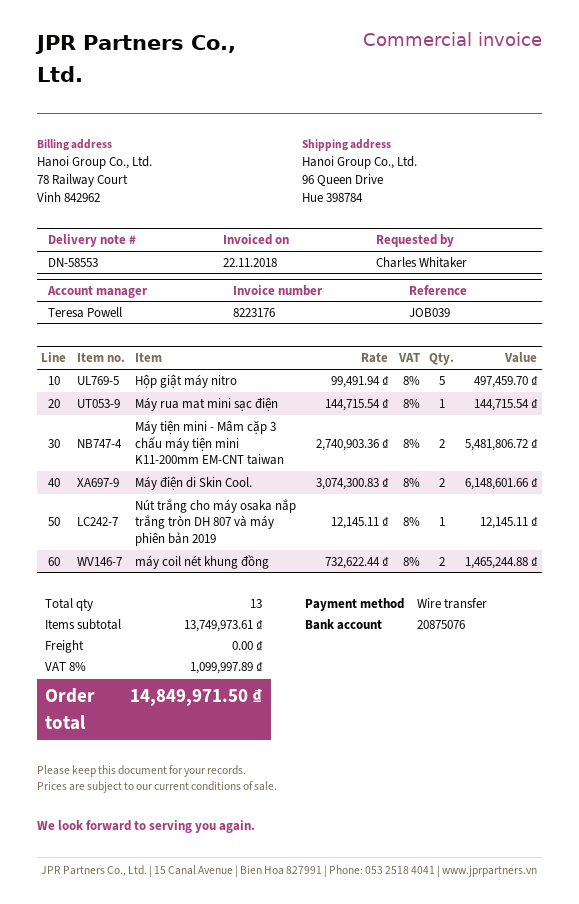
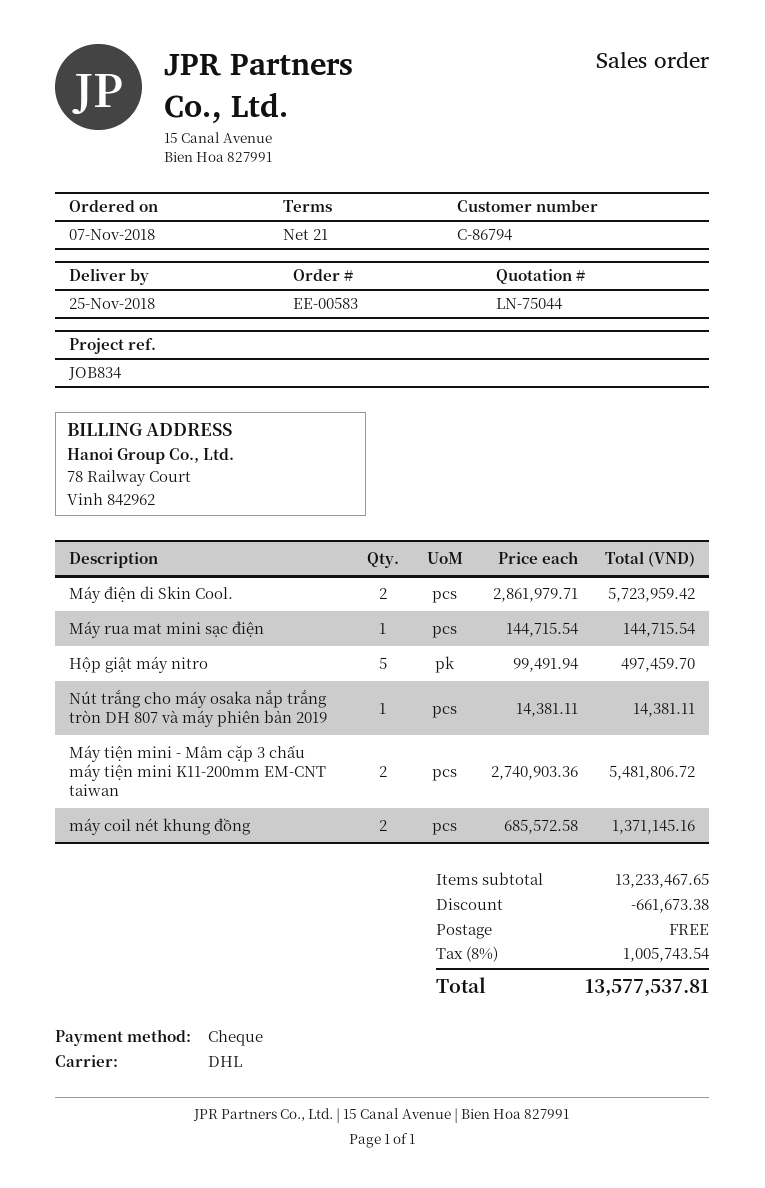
reference: JOB039 -> JOB834
payment method: bank transfer -> cheque
Máy điện di Skin Cool.: 2 x 3074300.83 = 6148601.66 -> 2 x 2861979.71 = 5723959.42
Nút trắng cho máy osaka nắp trắng tròn DH 807 và máy phiên bản 2019: 1 x 12145.11 = 12145.11 -> 1 x 14381.11 = 14381.11
máy coil nét khung đồng: 2 x 732622.44 = 1465244.88 -> 2 x 685572.58 = 1371145.16
subtotal: 13749973.61 -> 13233467.65
discount: none -> 661673.38
tax: 8% = 1099997.89 -> 8% = 1005743.54
total: 14849971.50 -> 13577537.81

